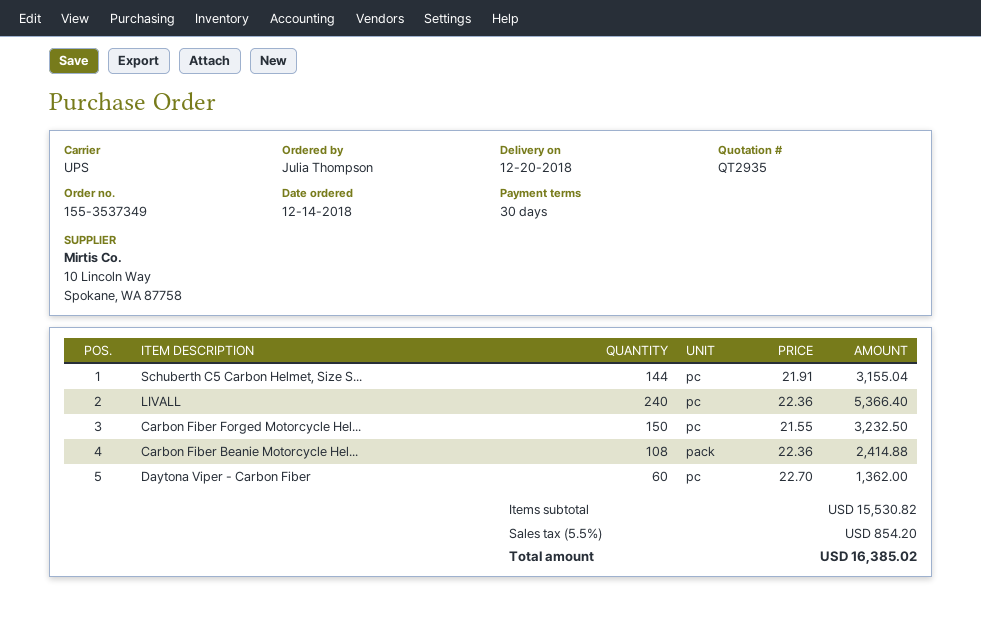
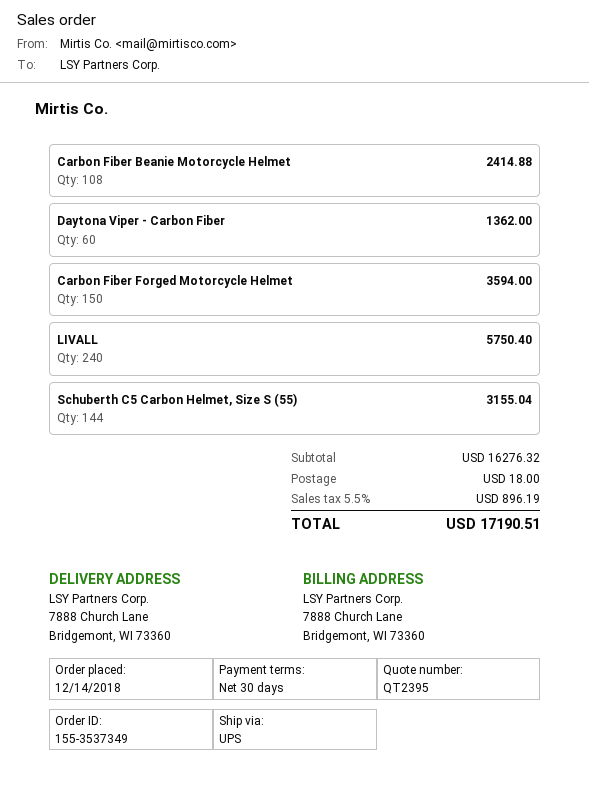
quote number: QT2935 -> QT2395
LIVALL: 240 for 5366.40 -> 240 for 5750.40
Carbon Fiber Forged Motorcycle Hel...: 150 for 3232.50 -> 150 for 3594.00
subtotal: 15530.82 -> 16276.32
shipping: none -> 18.00
tax: 5.5% = 854.20 -> 5.5% = 896.19
total: 16385.02 -> 17190.51

